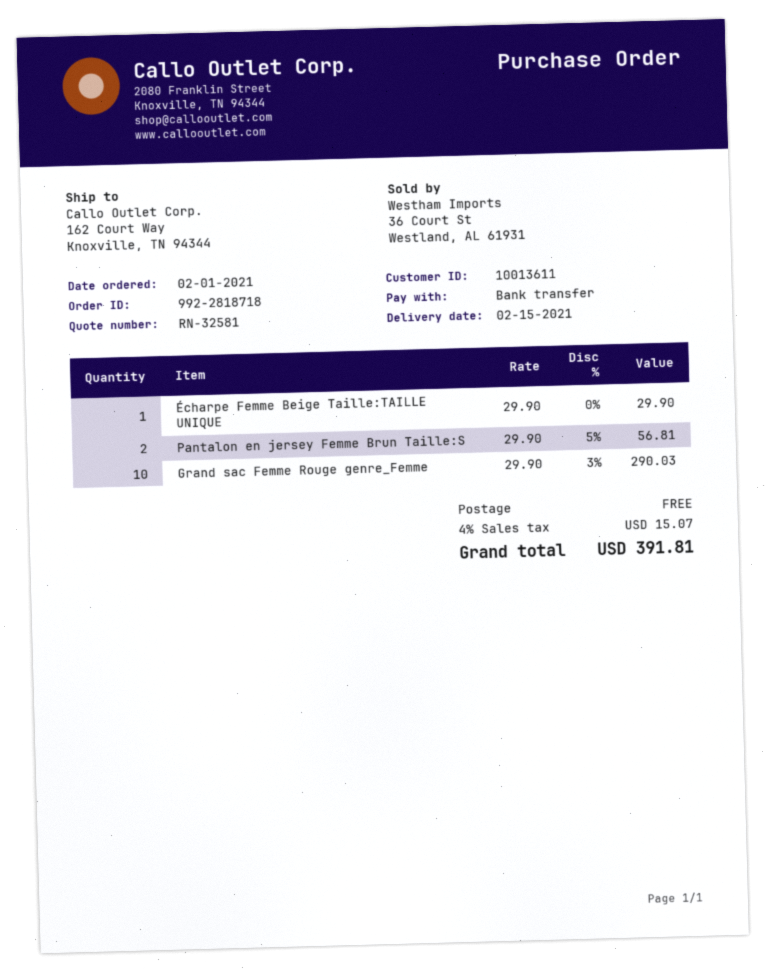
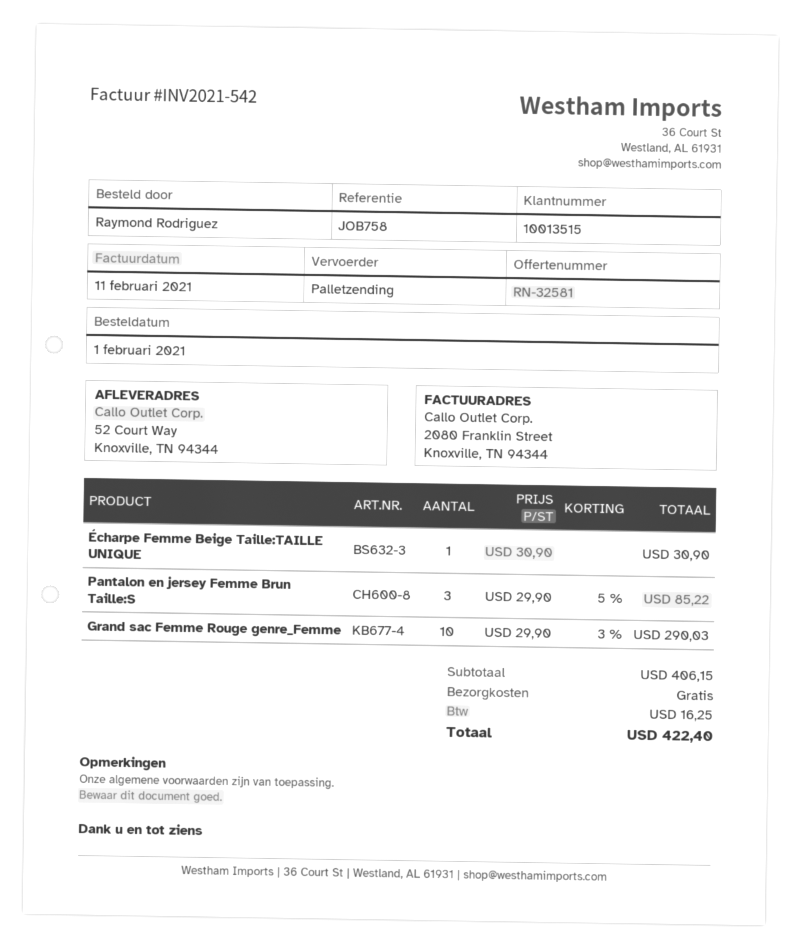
customer number: 10013611 -> 10013515
ship to: 162 Court Way, Knoxville, TN 94344 -> 52 Court Way, Knoxville, TN 94344
Écharpe Femme Beige Taille:TAILLE UNIQUE: 1 x 29.90 = 29.90 -> 1 x 30.90 = 30.90
Pantalon en jersey Femme Brun Taille:S: 2 x 29.90 - 5% = 56.81 -> 3 x 29.90 - 5% = 85.22
tax: 15.07 -> 16.25
total: 391.81 -> 422.40

